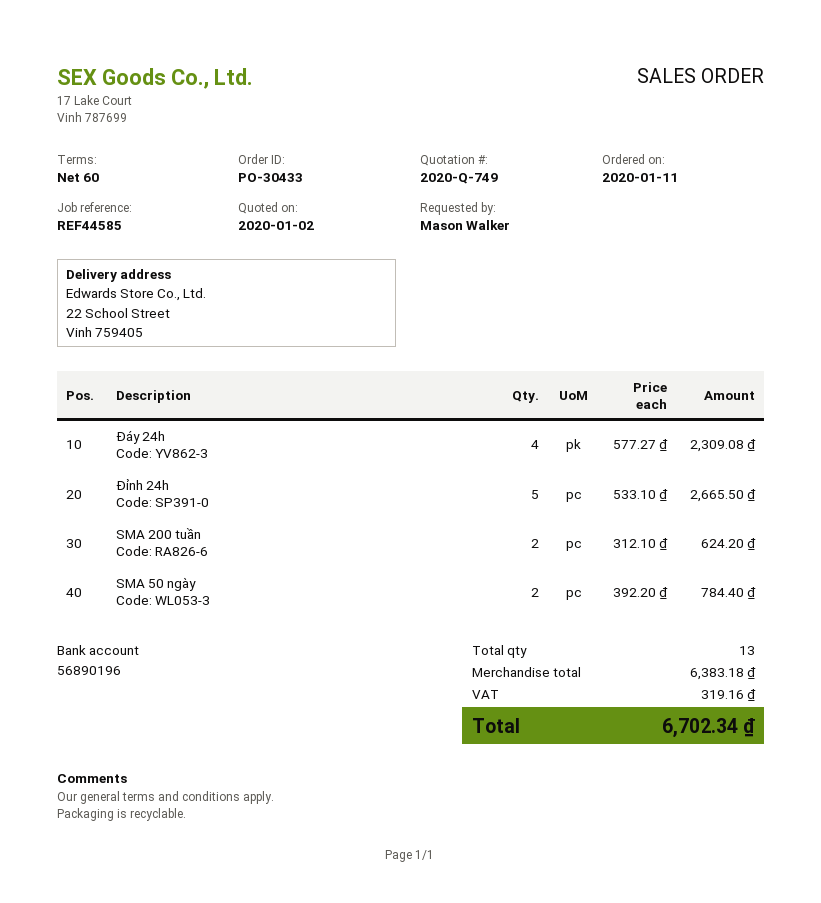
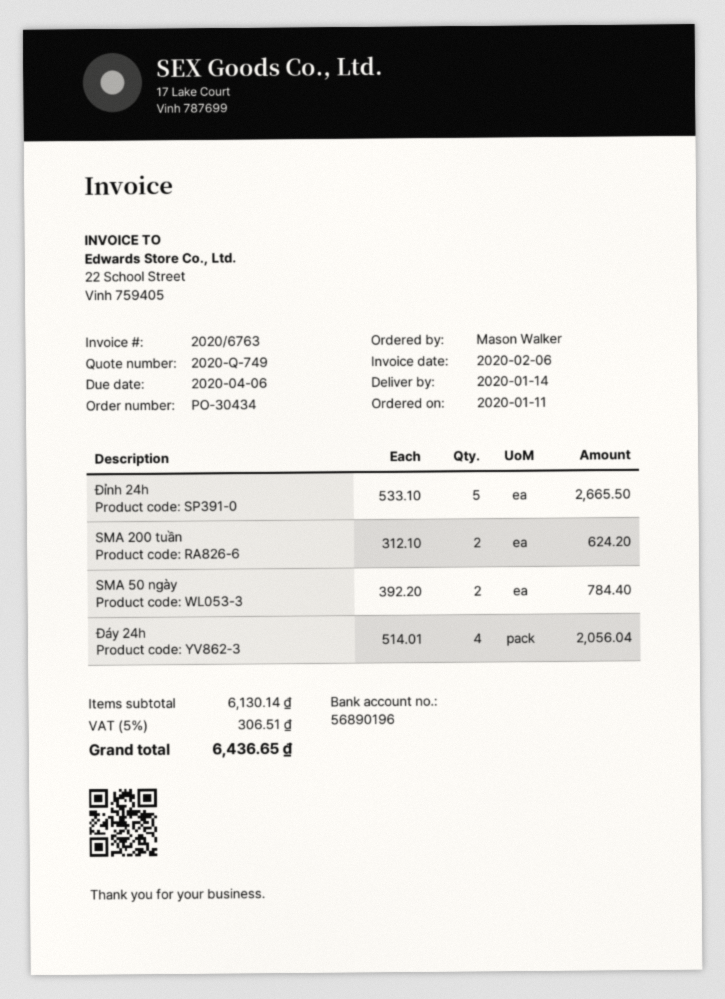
order number: PO-30433 -> PO-30434
Đáy 24h: 4 x 577.27 = 2309.08 -> 4 x 514.01 = 2056.04
subtotal: 6383.18 -> 6130.14
tax: 319.16 -> 306.51
total: 6702.34 -> 6436.65

